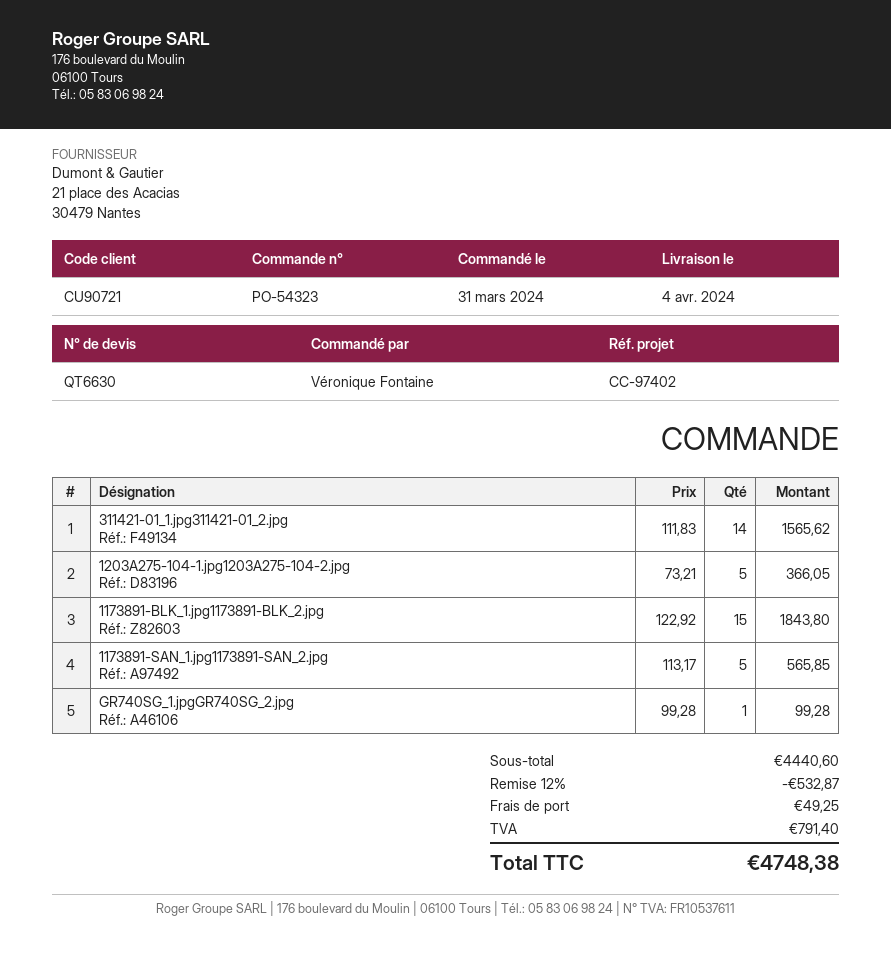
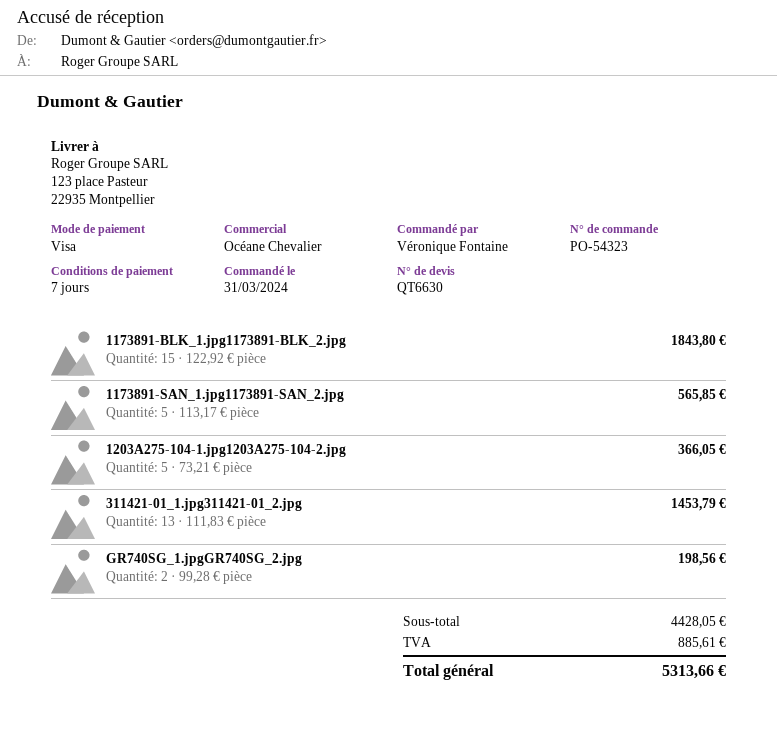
311421-01_1.jpg311421-01_2.jpg: 14 x 111.83 = 1565.62 -> 13 x 111.83 = 1453.79
GR740SG_1.jpgGR740SG_2.jpg: 1 x 99.28 = 99.28 -> 2 x 99.28 = 198.56
subtotal: 4440.60 -> 4428.05
discount: 12% = 532.87 -> none
shipping: 49.25 -> none
tax: 791.40 -> 885.61
total: 4748.38 -> 5313.66

